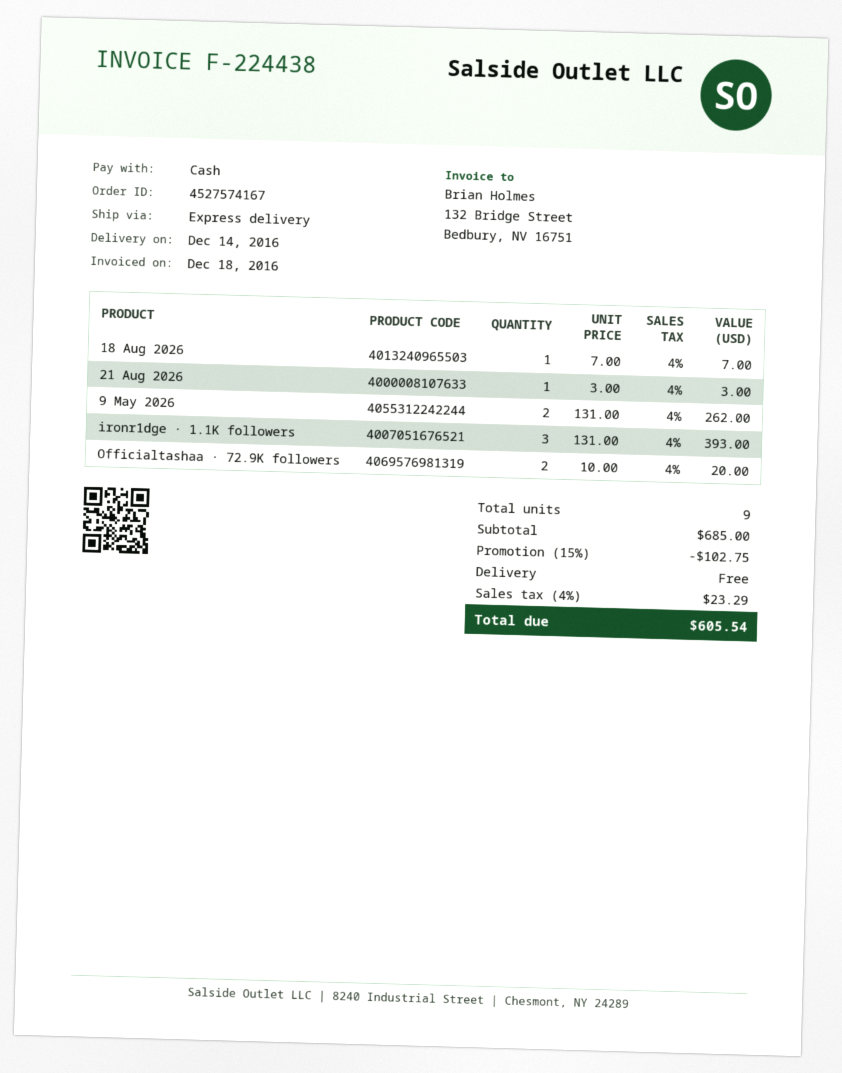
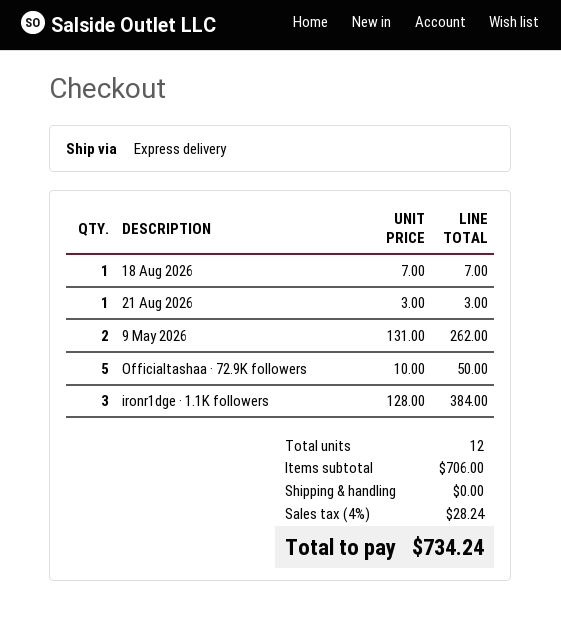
ironr1dge · 1.1K followers: 3 x 131.00 = 393.00 -> 3 x 128.00 = 384.00
Officialtashaa · 72.9K followers: 2 x 10.00 = 20.00 -> 5 x 10.00 = 50.00
total quantity: 9 -> 12
subtotal: 685.00 -> 706.00
discount: 15% = 102.75 -> none
tax: 4% = 23.29 -> 4% = 28.24
total: 605.54 -> 734.24

